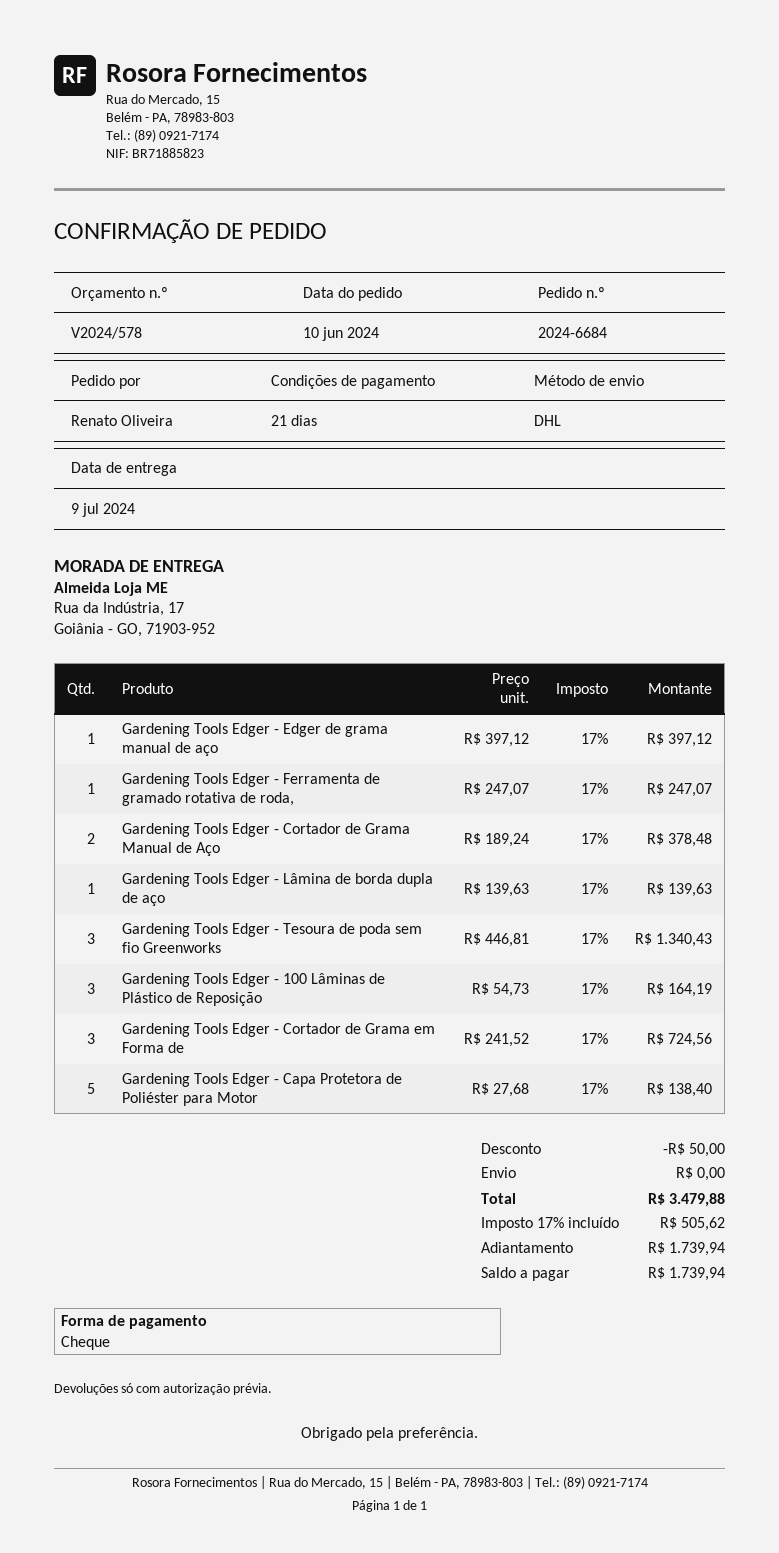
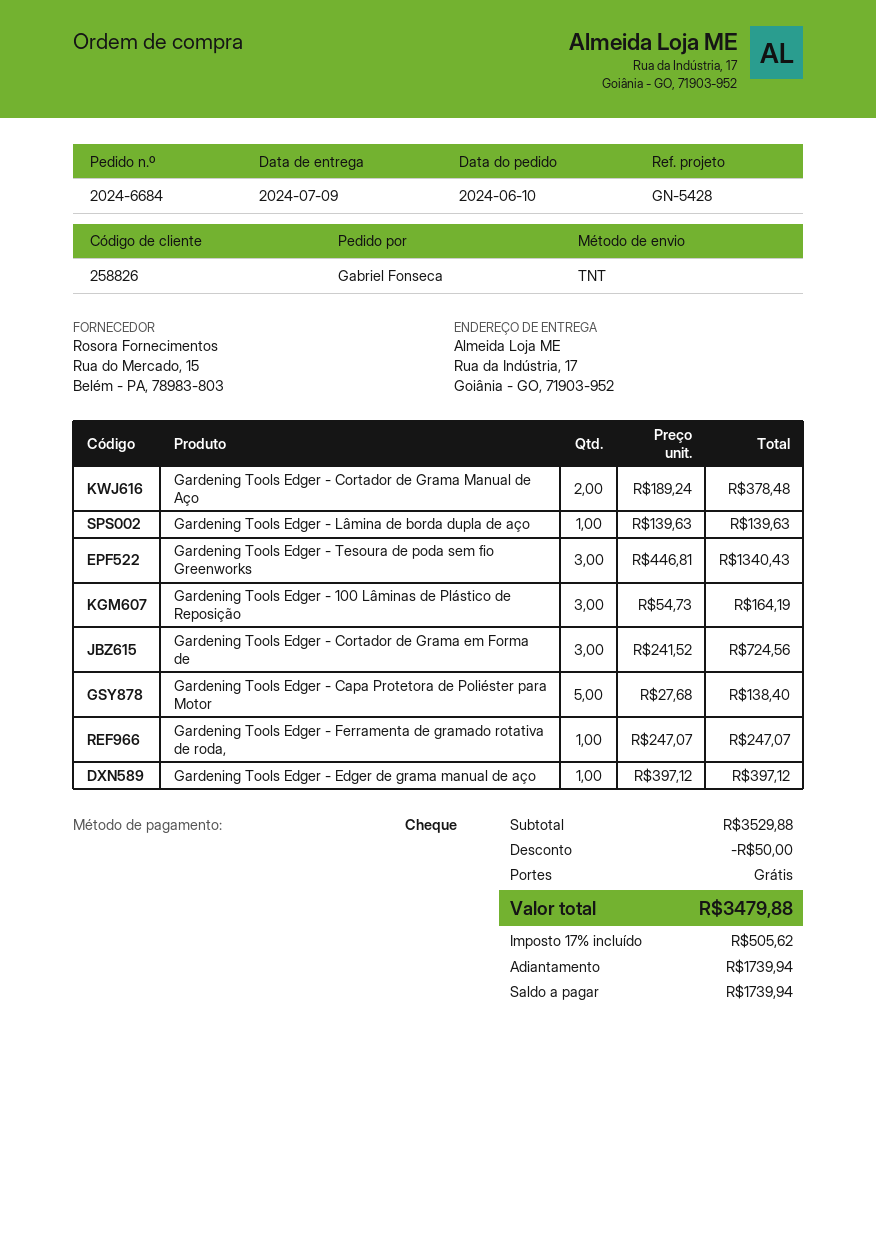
ordered by: Renato Oliveira -> Gabriel Fonseca
shipping method: DHL -> TNT

